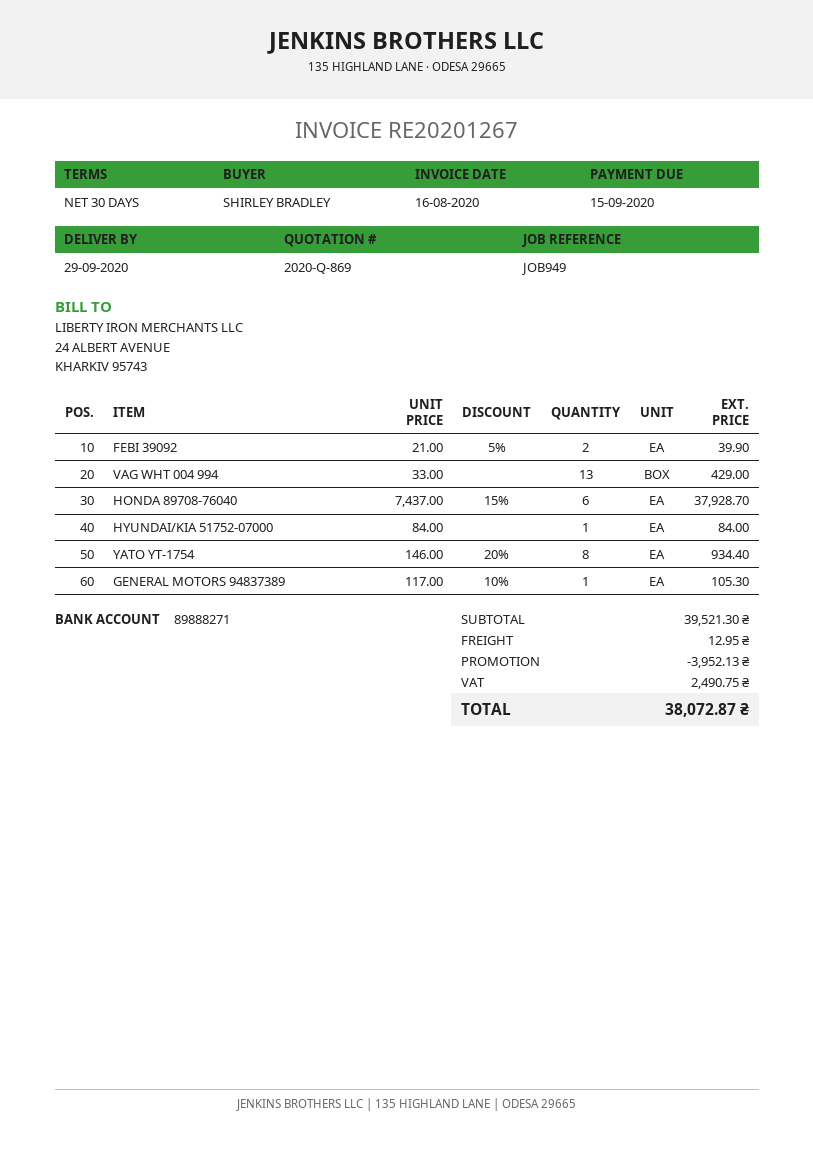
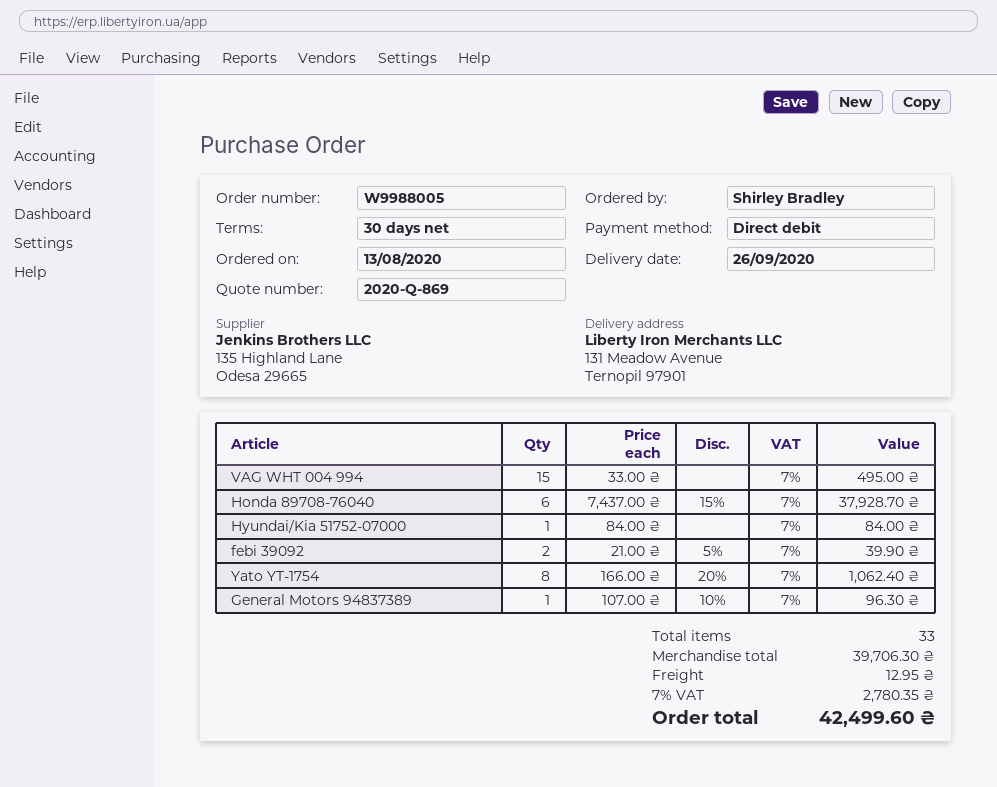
delivery date: 2020-09-29 -> 2020-09-26
VAG WHT 004 994: 13 x 33.00 = 429.00 -> 15 x 33.00 = 495.00
YATO YT-1754: 8 x 146.00 - 20% = 934.40 -> 8 x 166.00 - 20% = 1062.40
GENERAL MOTORS 94837389: 1 x 117.00 - 10% = 105.30 -> 1 x 107.00 - 10% = 96.30
subtotal: 39521.30 -> 39706.30
discount: 3952.13 -> none
tax: 2490.75 -> 2780.35
total: 38072.87 -> 42499.60

